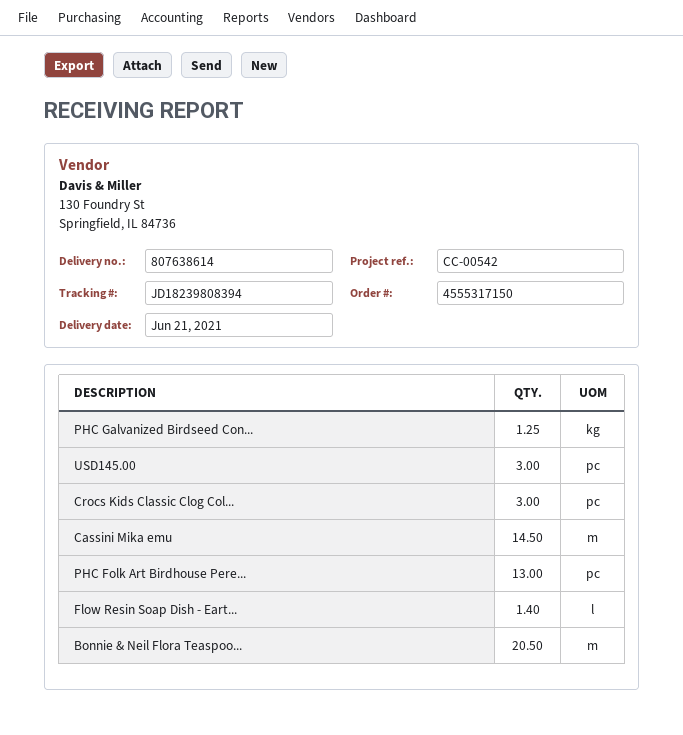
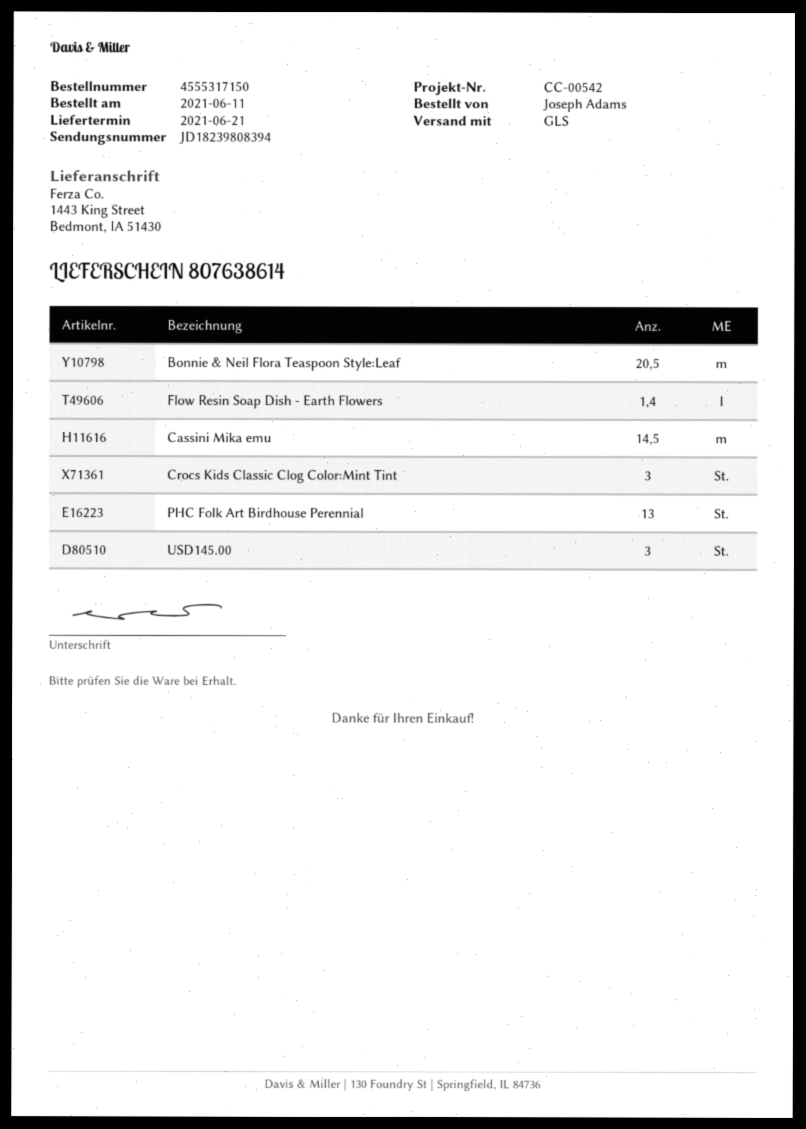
PHC Galvanized Birdseed Con...: 1.25 -> none

